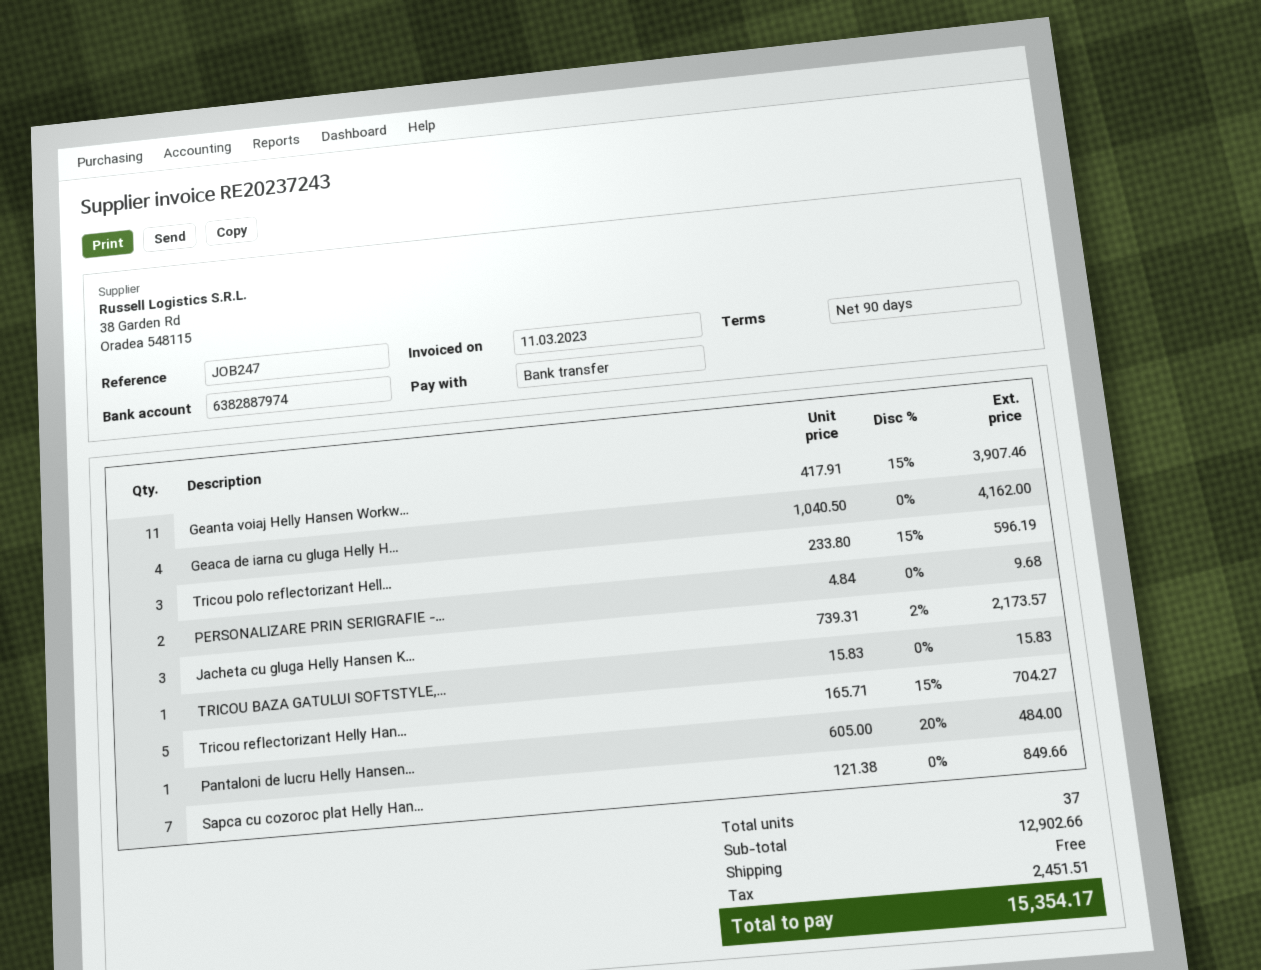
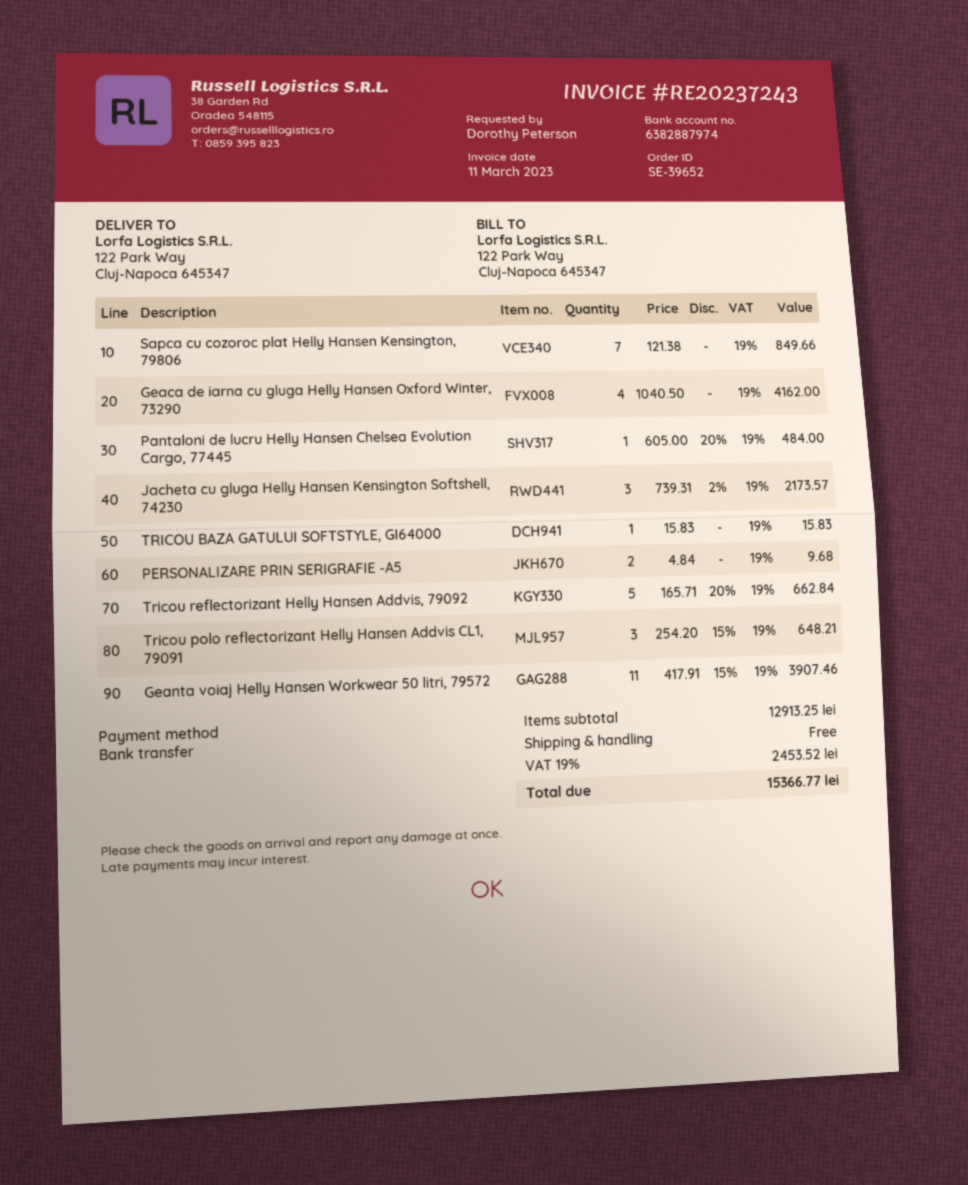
Tricou polo reflectorizant Hell...: 3 x 233.80 - 15% = 596.19 -> 3 x 254.20 - 15% = 648.21
Tricou reflectorizant Helly Han...: 5 x 165.71 - 15% = 704.27 -> 5 x 165.71 - 20% = 662.84
subtotal: 12902.66 -> 12913.25
tax: 2451.51 -> 2453.52
total: 15354.17 -> 15366.77

